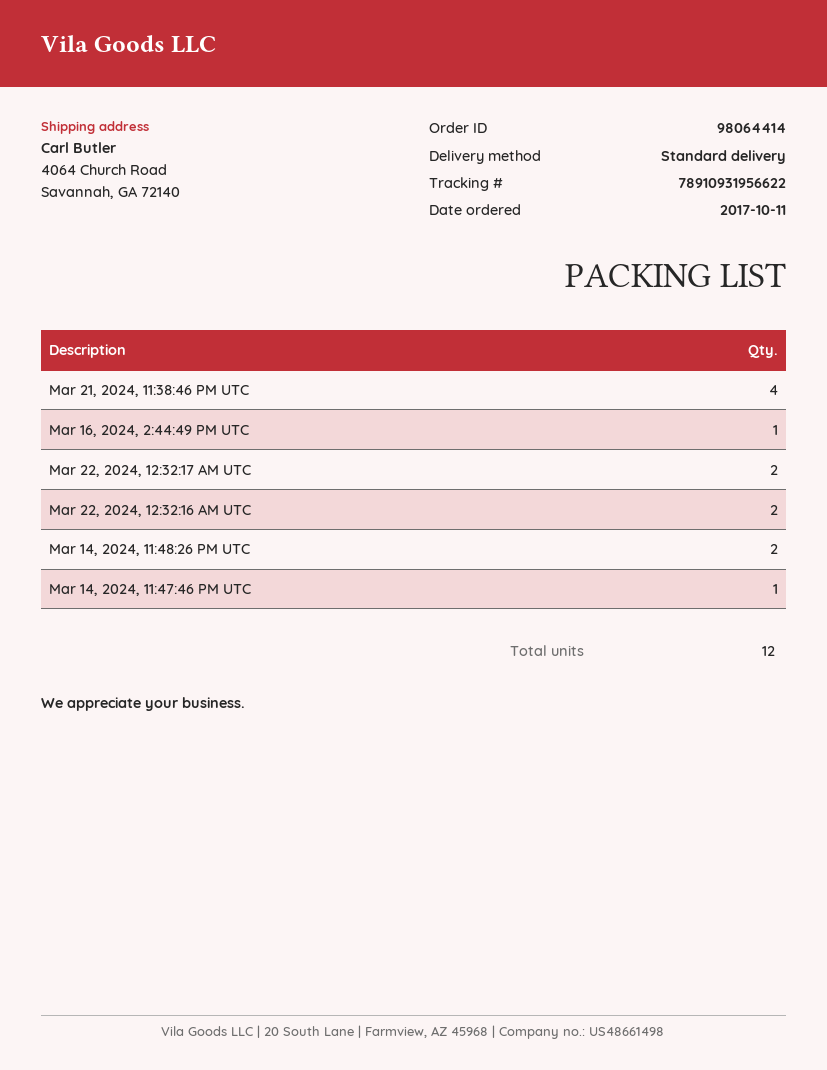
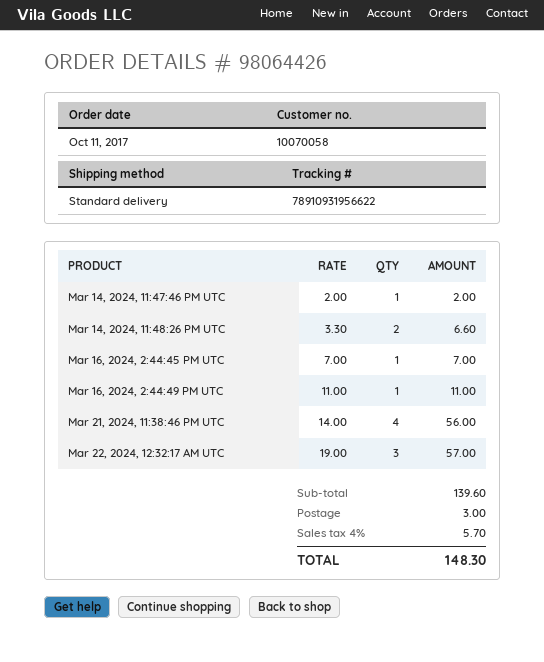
order number: 98064414 -> 98064426
Mar 22, 2024, 12:32:17 AM UTC: 2 -> 3
Mar 22, 2024, 12:32:16 AM UTC: 2 -> none
Mar 16, 2024, 2:44:45 PM UTC: none -> 1

